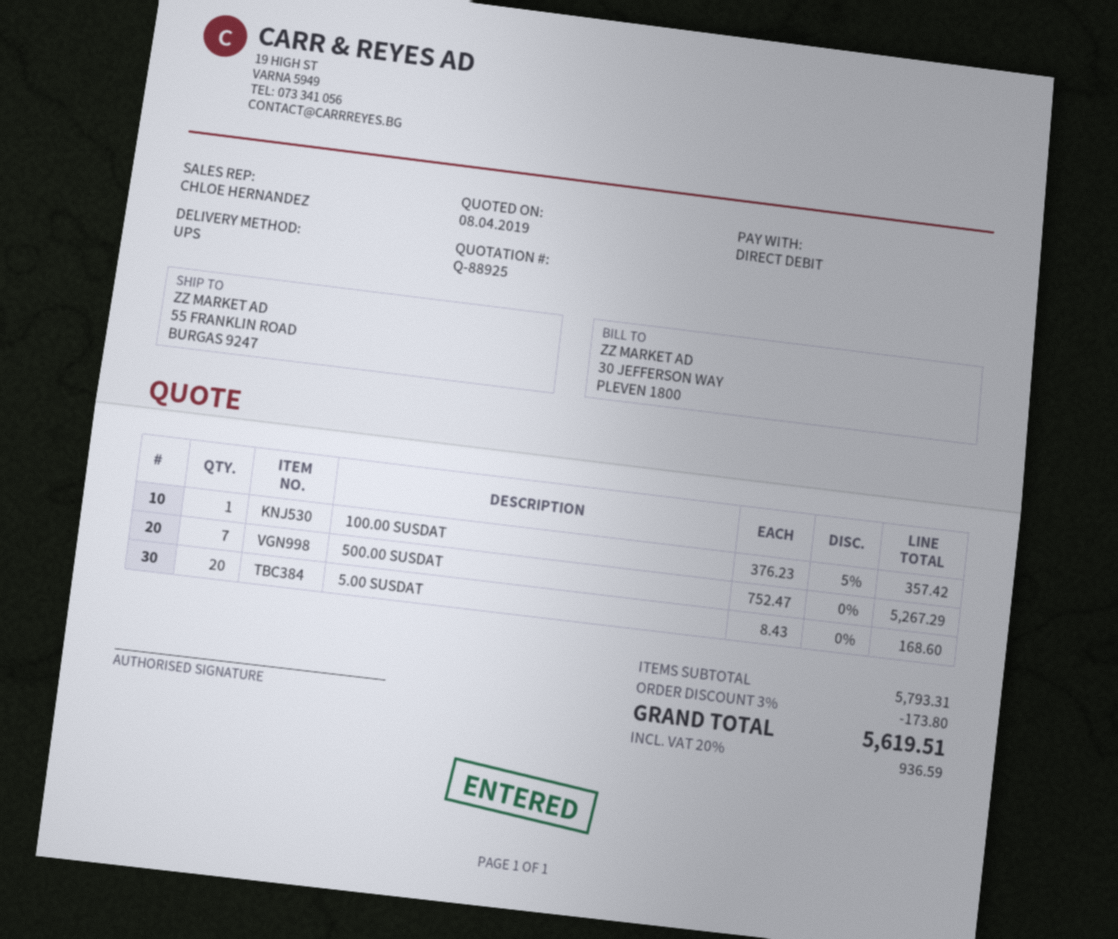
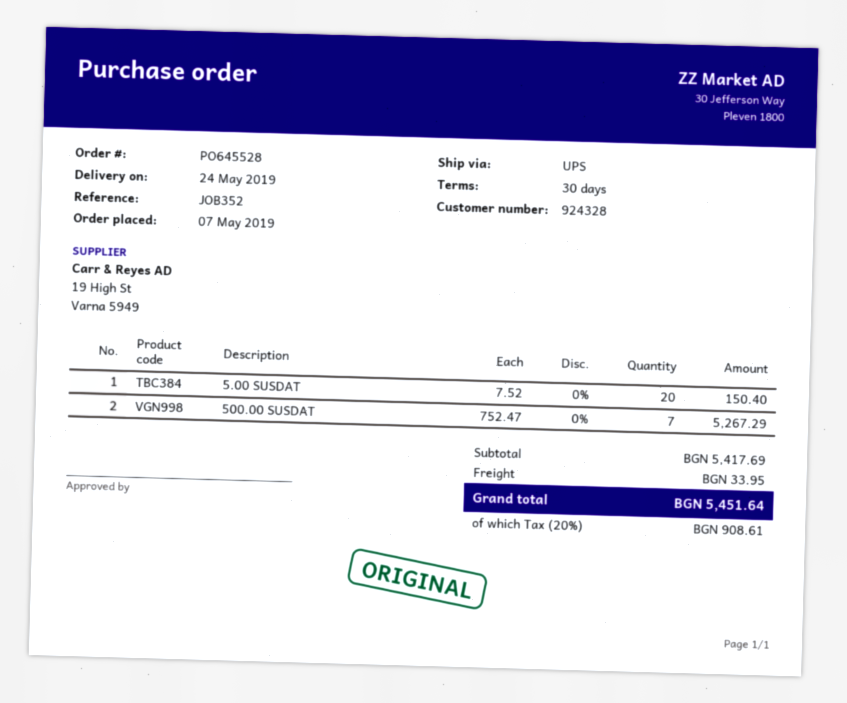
100.00 SUSDAT: 1 x 376.23 - 5% = 357.42 -> none
5.00 SUSDAT: 20 x 8.43 = 168.60 -> 20 x 7.52 = 150.40
subtotal: 5793.31 -> 5417.69
discount: 3% = 173.80 -> none
shipping: none -> 33.95
tax: 20% = 936.59 -> 20% = 908.61
total: 5619.51 -> 5451.64

